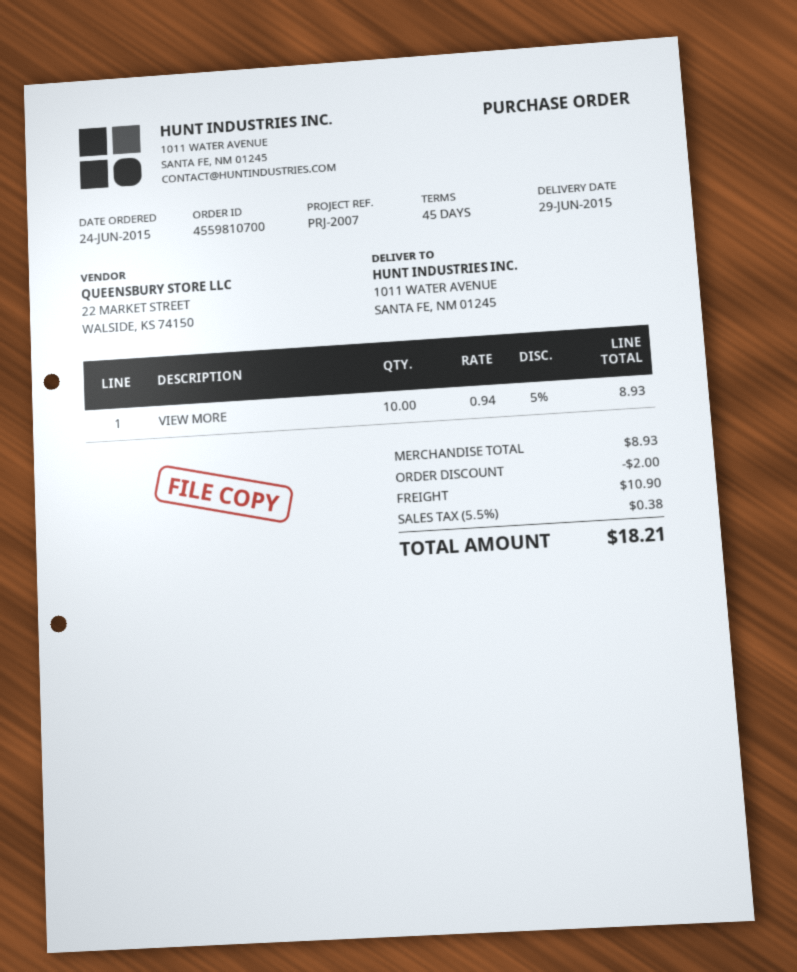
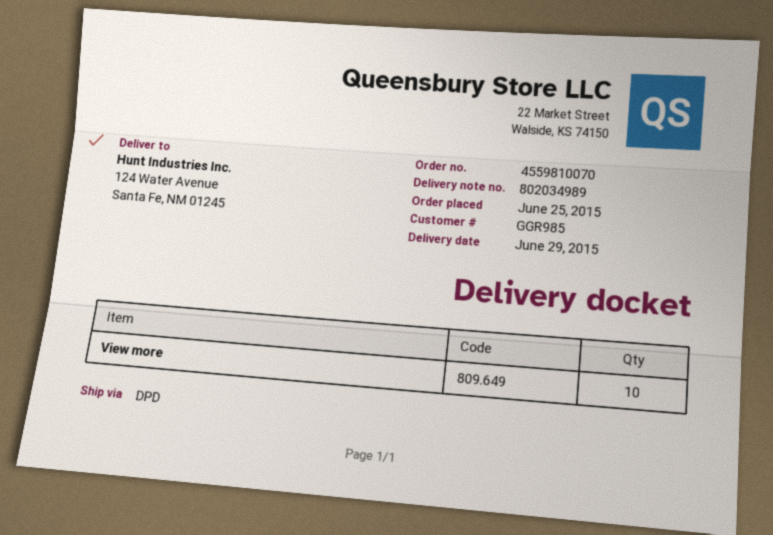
order number: 4559810700 -> 4559810070
order date: 2015-06-24 -> 2015-06-25
ship to: 1011 WATER AVENUE, SANTA FE, NM 01245 -> 124 Water Avenue, Santa Fe, NM 01245

